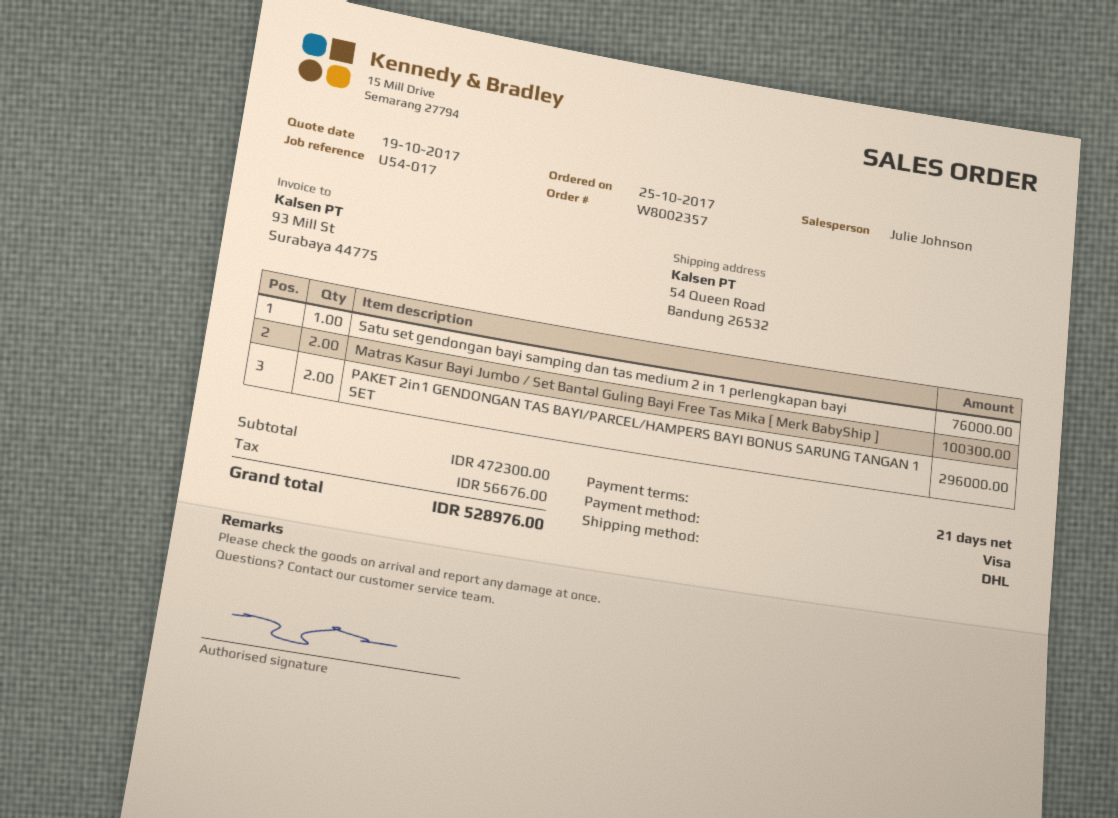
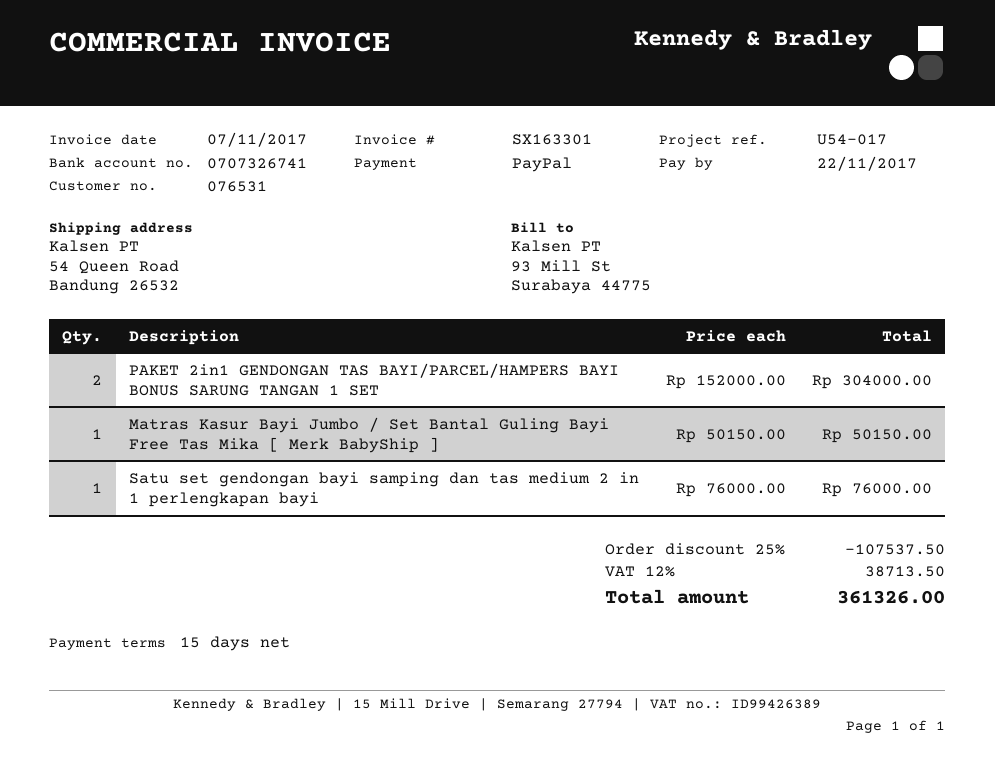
payment terms: 21 days -> 15 days
payment method: Visa -> PayPal
Matras Kasur Bayi Jumbo / Set Bantal Guling Bayi Free Tas Mika [ Merk BabyShip ]: 2 for 100300.00 -> 1 for 50150.00
PAKET 2in1 GENDONGAN TAS BAYI/PARCEL/HAMPERS BAYI BONUS SARUNG TANGAN 1 SET: 2 for 296000.00 -> 2 for 304000.00
discount: none -> 25% = 107537.50
tax: 56676.00 -> 38713.50
total: 528976.00 -> 361326.00

